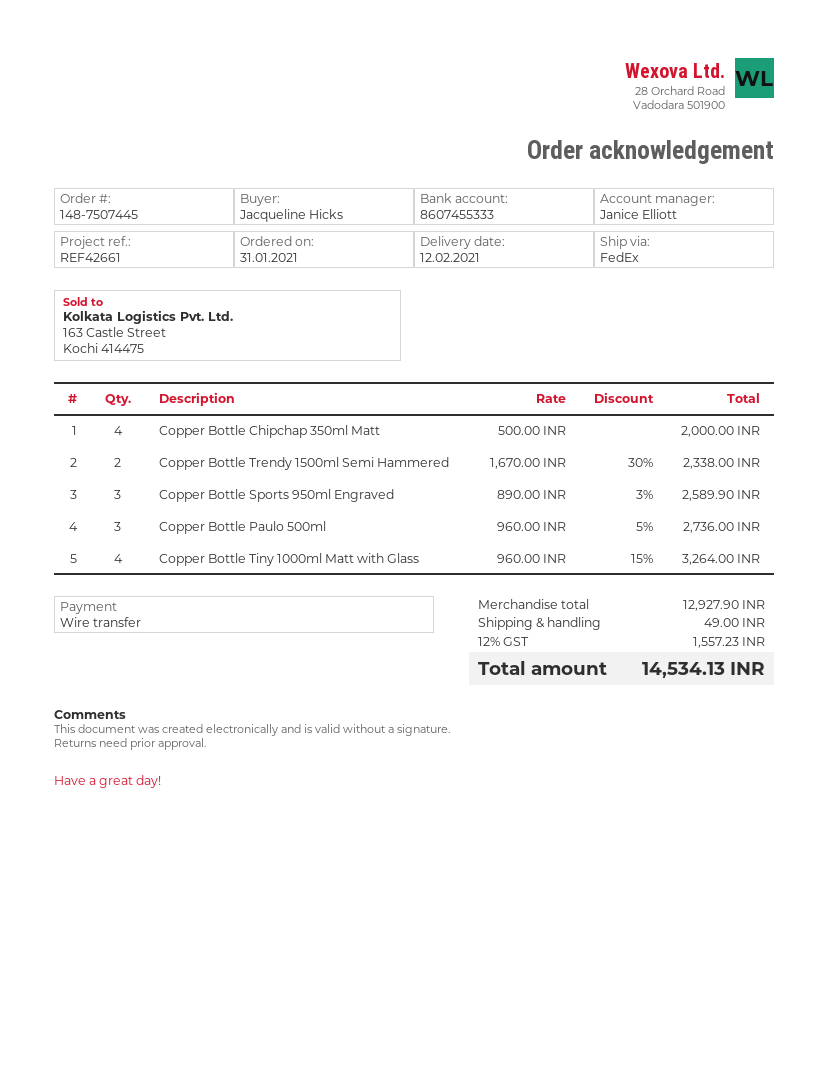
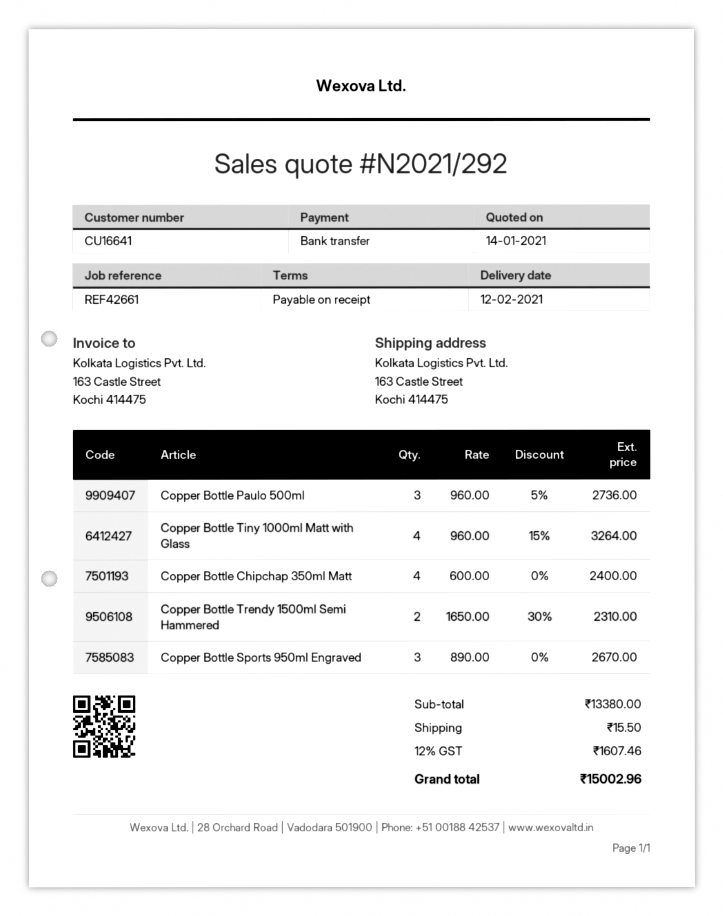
Copper Bottle Chipchap 350ml Matt: 4 x 500.00 = 2000.00 -> 4 x 600.00 = 2400.00
Copper Bottle Trendy 1500ml Semi Hammered: 2 x 1670.00 - 30% = 2338.00 -> 2 x 1650.00 - 30% = 2310.00
Copper Bottle Sports 950ml Engraved: 3 x 890.00 - 3% = 2589.90 -> 3 x 890.00 = 2670.00
subtotal: 12927.90 -> 13380.00
shipping: 49.00 -> 15.50
tax: 12% = 1557.23 -> 12% = 1607.46
total: 14534.13 -> 15002.96

